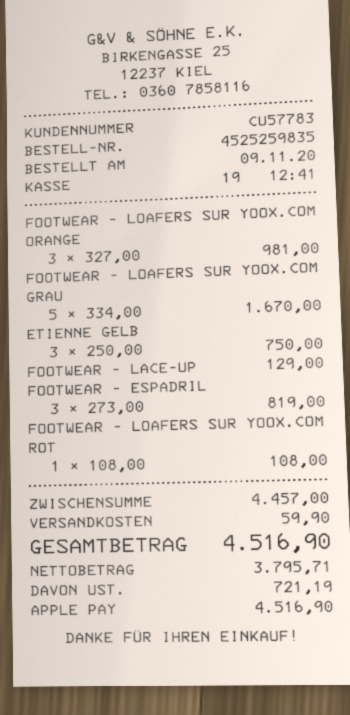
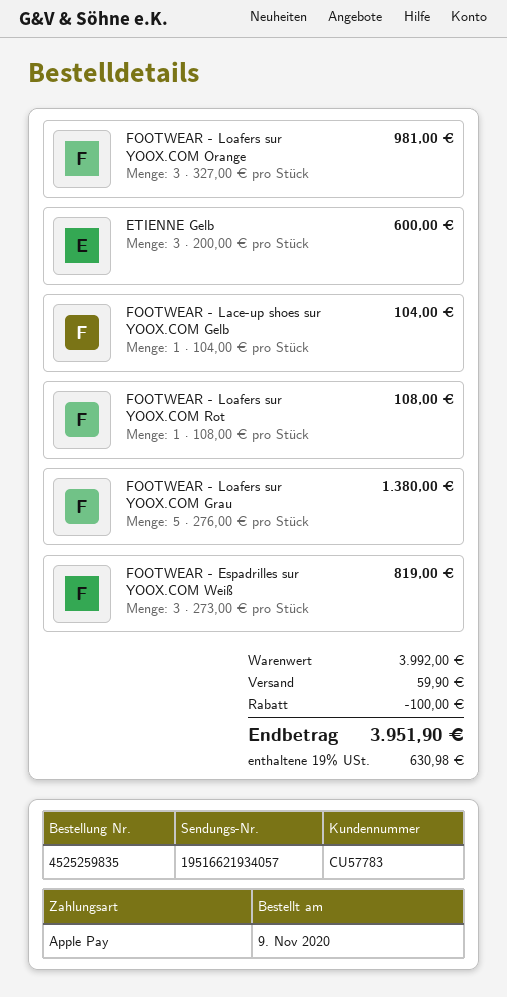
FOOTWEAR - LOAFERS SUR YOOX.COM GRAU: 5 x 334.00 = 1670.00 -> 5 x 276.00 = 1380.00
ETIENNE GELB: 3 x 250.00 = 750.00 -> 3 x 200.00 = 600.00
FOOTWEAR - LACE-UP: 1 x 129.00 = 129.00 -> 1 x 104.00 = 104.00
subtotal: 4457.00 -> 3992.00
discount: none -> 100.00
tax: 721.19 -> 630.98
total: 4516.90 -> 3951.90

